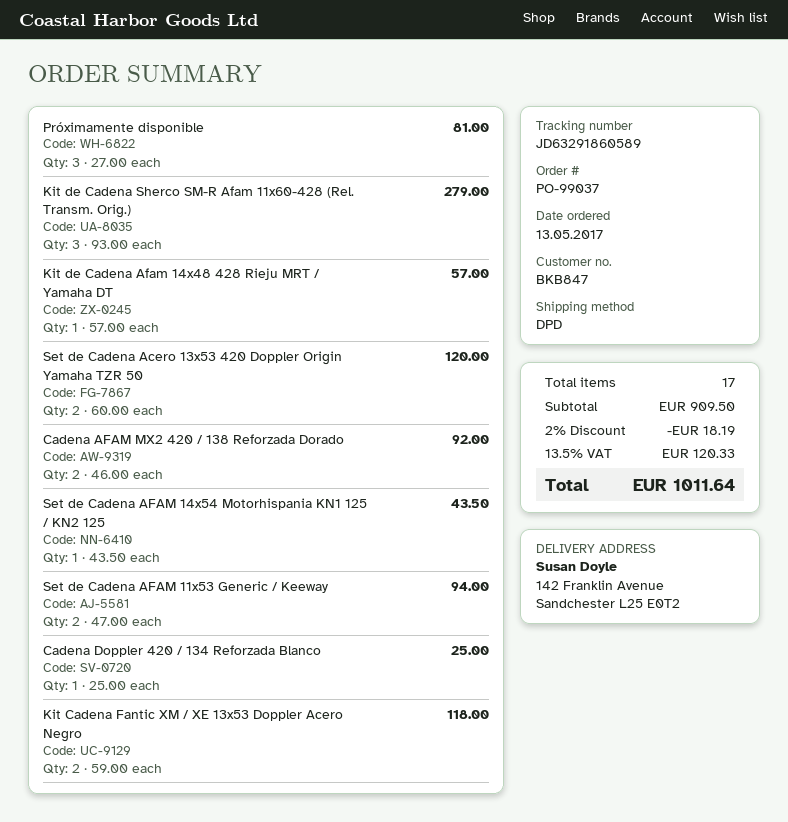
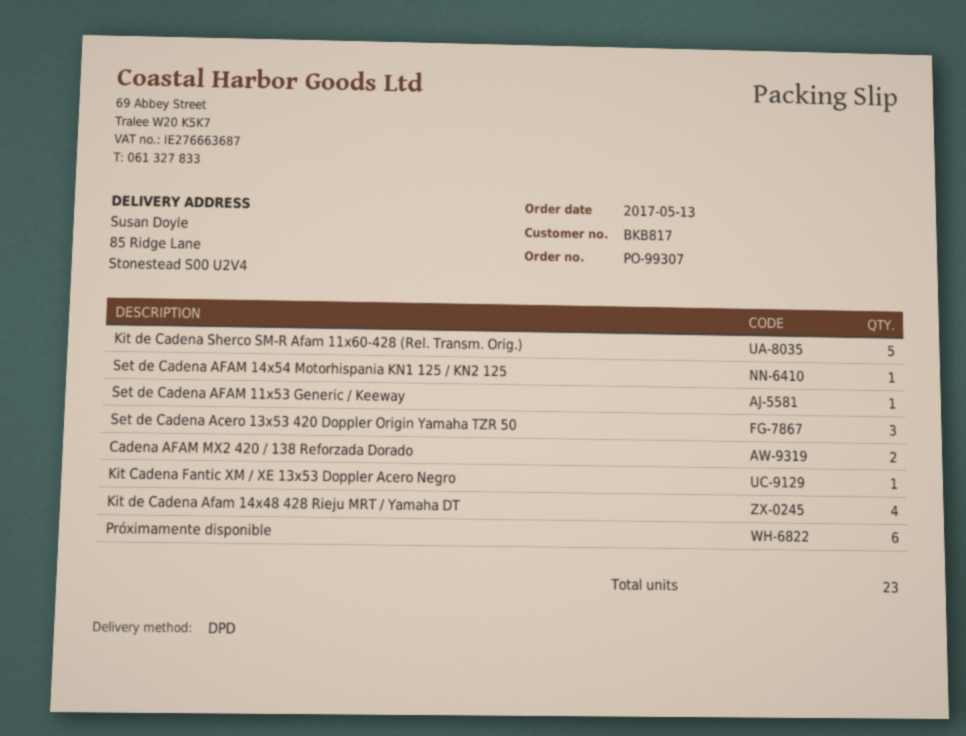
order number: PO-99037 -> PO-99307
customer number: BKB847 -> BKB817
ship to: 142 Franklin Avenue, Sandchester L25 E0T2 -> 85 Ridge Lane, Stonestead S00 U2V4
Próximamente disponible: 3 -> 6
Kit de Cadena Sherco SM-R Afam 11x60-428 (Rel. Transm. Orig.): 3 -> 5
Kit de Cadena Afam 14x48 428 Rieju MRT / Yamaha DT: 1 -> 4
Set de Cadena Acero 13x53 420 Doppler Origin Yamaha TZR 50: 2 -> 3
Set de Cadena AFAM 11x53 Generic / Keeway: 2 -> 1
Cadena Doppler 420 / 134 Reforzada Blanco: 1 -> none
Kit Cadena Fantic XM / XE 13x53 Doppler Acero Negro: 2 -> 1
total quantity: 17 -> 23

